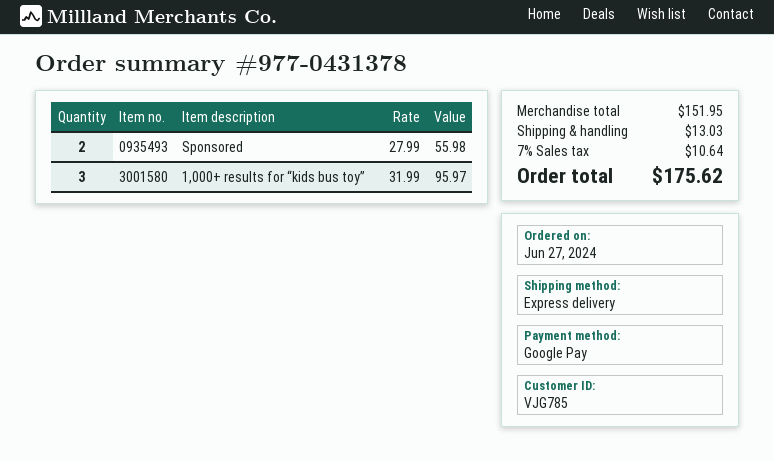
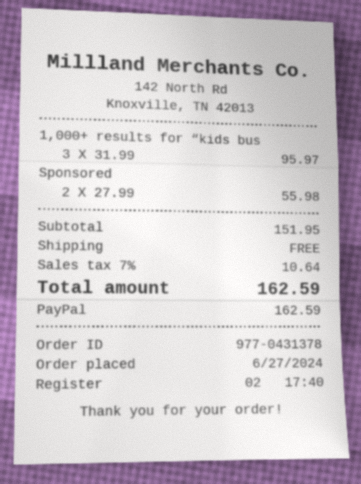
payment method: Google Pay -> PayPal
shipping: 13.03 -> 0.00
total: 175.62 -> 162.59

